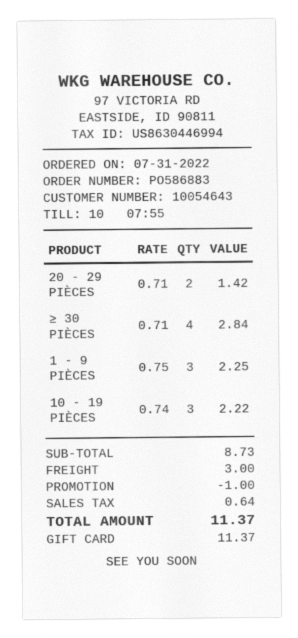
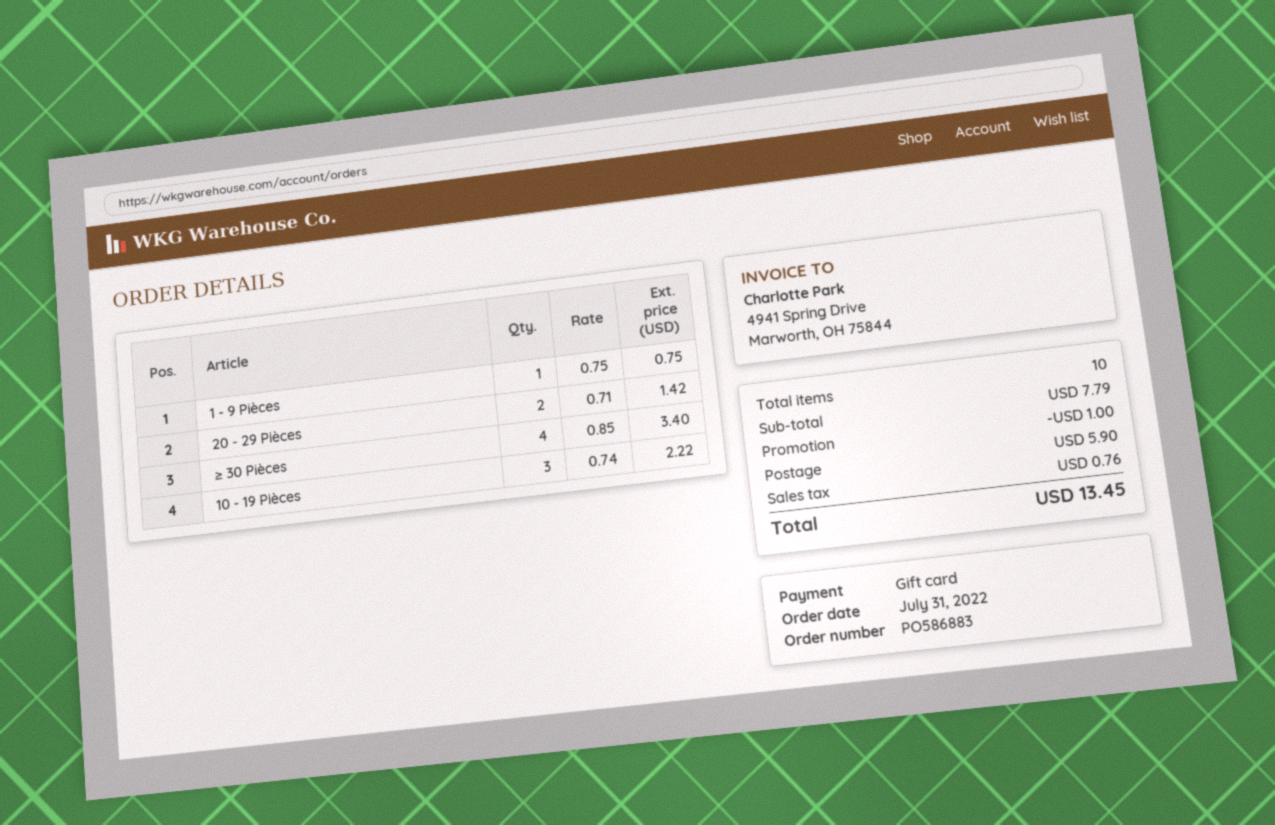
≥ 30 PIÈCES: 4 x 0.71 = 2.84 -> 4 x 0.85 = 3.40
1 - 9 PIÈCES: 3 x 0.75 = 2.25 -> 1 x 0.75 = 0.75
subtotal: 8.73 -> 7.79
shipping: 3.00 -> 5.90
tax: 0.64 -> 0.76
total: 11.37 -> 13.45

